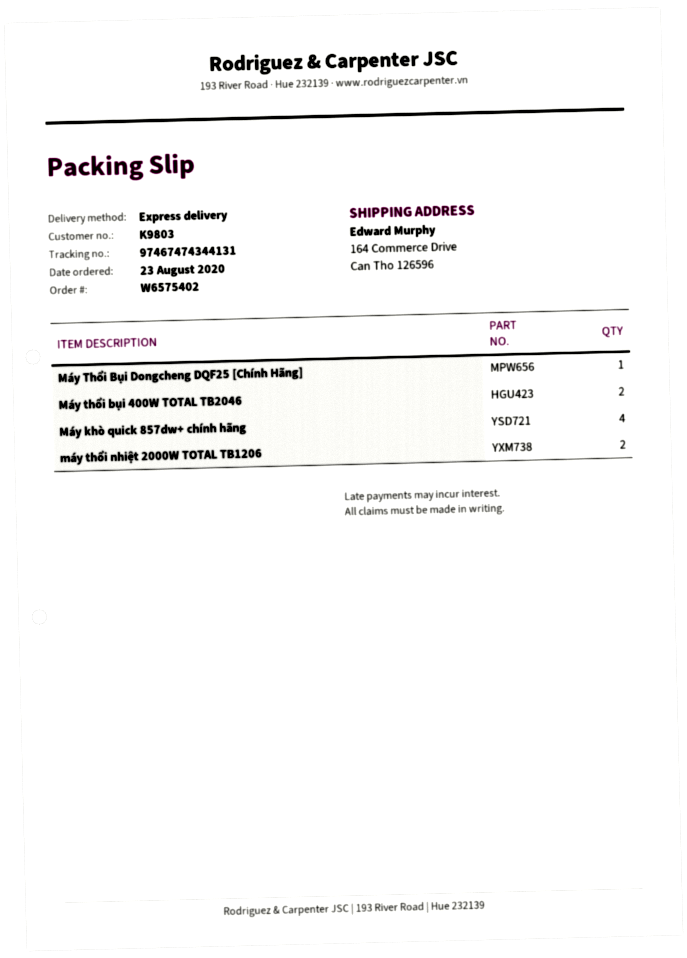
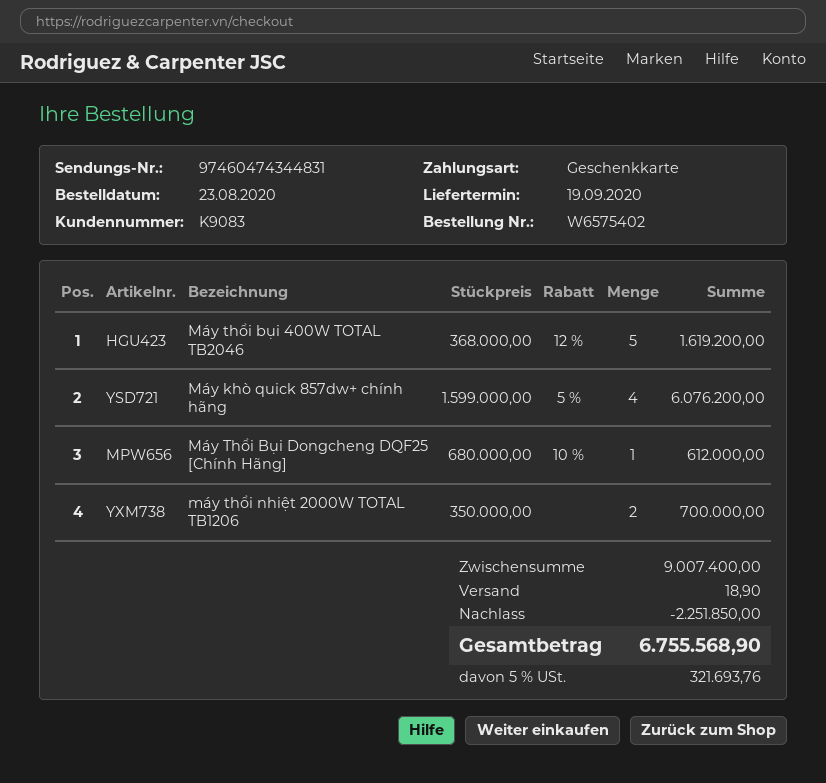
customer number: K9803 -> K9083
tracking number: 97467474344131 -> 97460474344831
Máy thổi bụi 400W TOTAL TB2046: 2 -> 5

